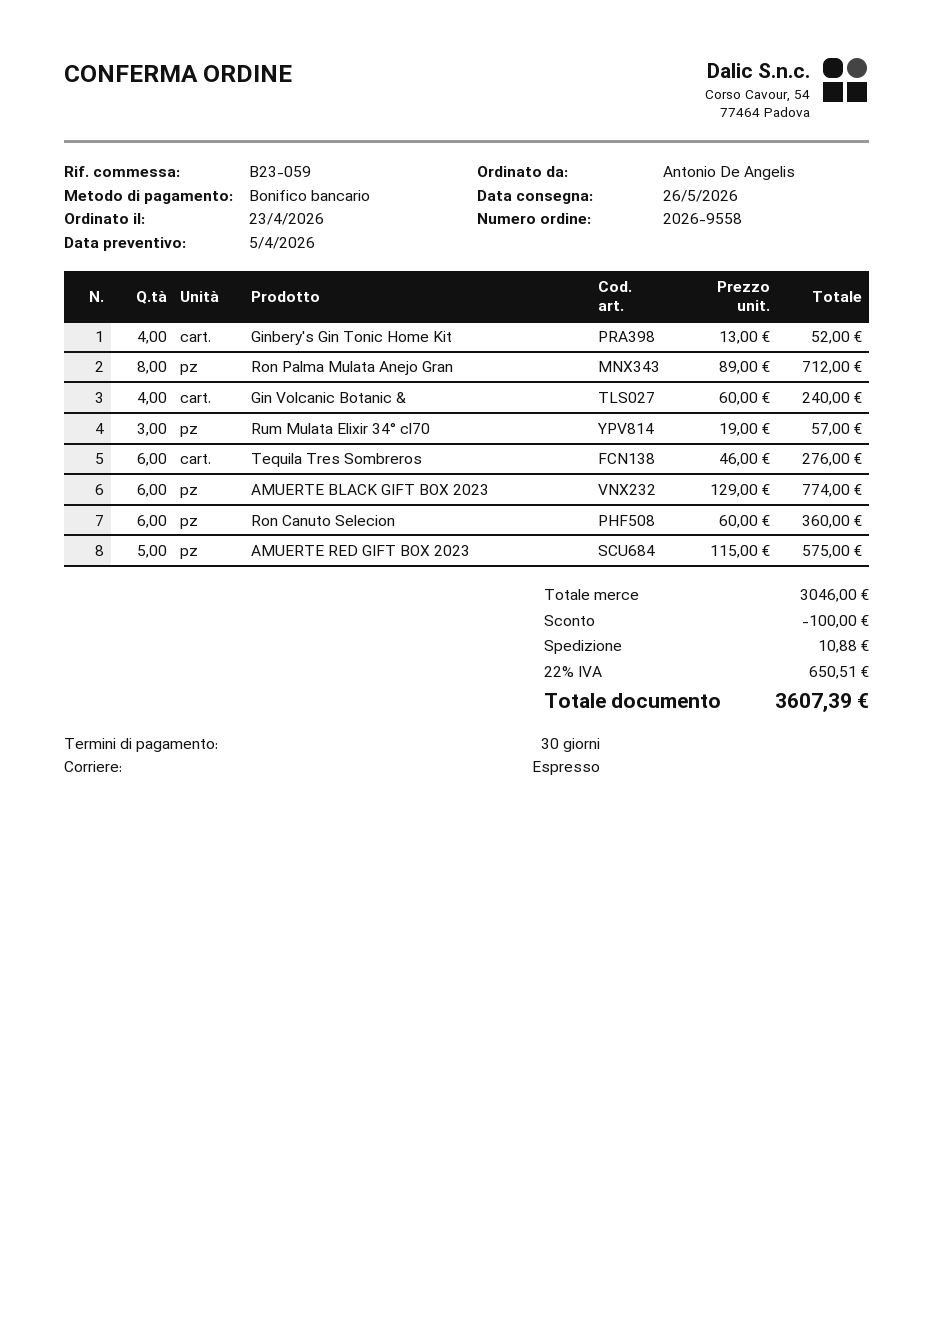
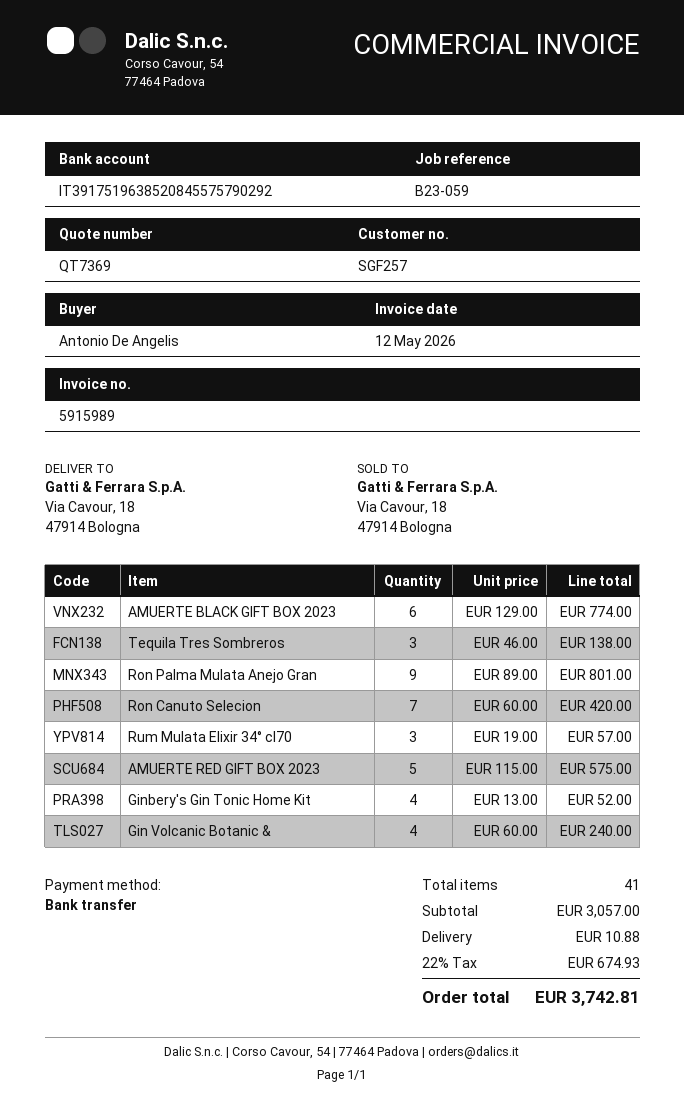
Ron Palma Mulata Anejo Gran: 8 x 89.00 = 712.00 -> 9 x 89.00 = 801.00
Tequila Tres Sombreros: 6 x 46.00 = 276.00 -> 3 x 46.00 = 138.00
Ron Canuto Selecion: 6 x 60.00 = 360.00 -> 7 x 60.00 = 420.00
subtotal: 3046.00 -> 3057.00
discount: 100.00 -> none
tax: 22% = 650.51 -> 22% = 674.93
total: 3607.39 -> 3742.81

